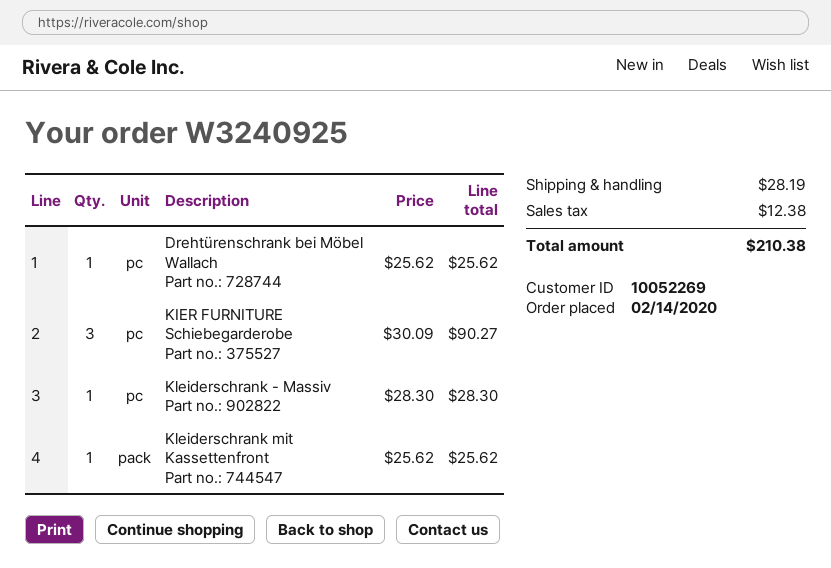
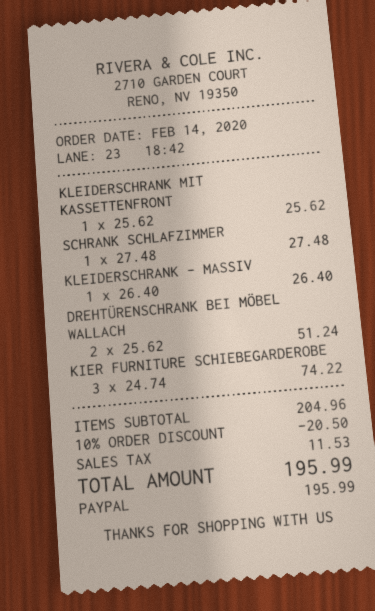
Drehtürenschrank bei Möbel Wallach: 1 x 25.62 = 25.62 -> 2 x 25.62 = 51.24
KIER FURNITURE Schiebegarderobe: 3 x 30.09 = 90.27 -> 3 x 24.74 = 74.22
Kleiderschrank - Massiv: 1 x 28.30 = 28.30 -> 1 x 26.40 = 26.40
SCHRANK SCHLAFZIMMER: none -> 1 x 27.48 = 27.48
discount: none -> 10% = 20.50
shipping: 28.19 -> none
tax: 12.38 -> 11.53
total: 210.38 -> 195.99

